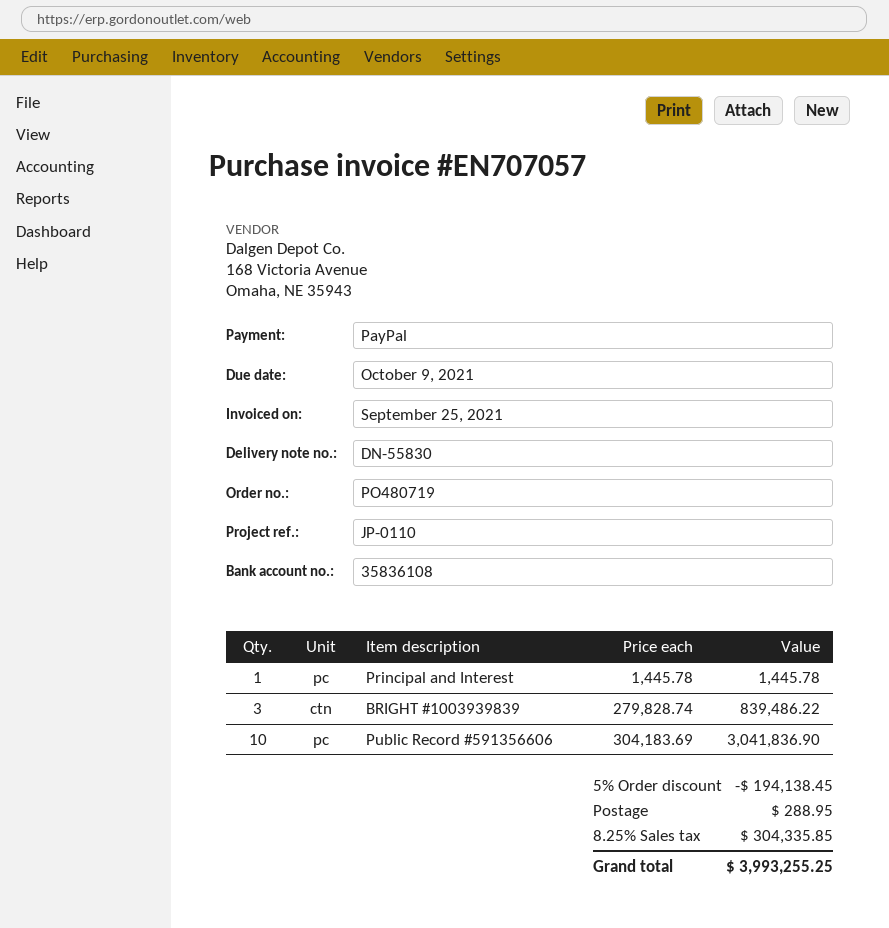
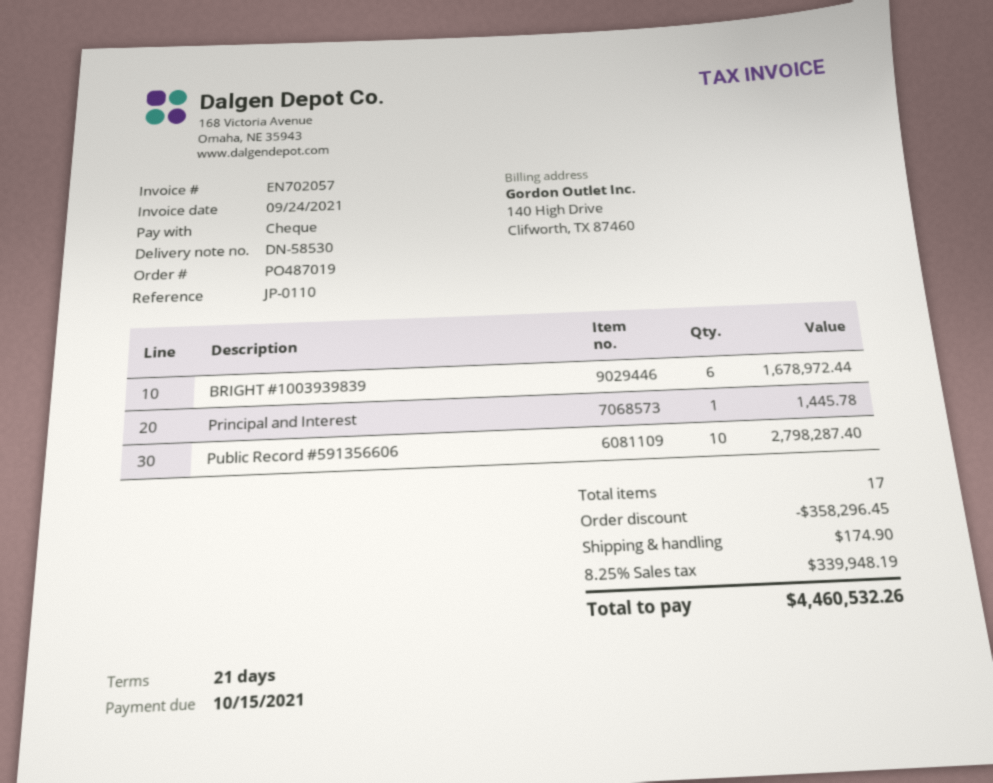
order number: PO480719 -> PO487019
delivery note number: DN-55830 -> DN-58530
invoice number: EN707057 -> EN702057
invoice date: 2021-09-25 -> 2021-09-24
due date: 2021-10-09 -> 2021-10-15
payment method: PayPal -> cheque
BRIGHT #1003939839: 3 for 839486.22 -> 6 for 1678972.44
Public Record #591356606: 10 for 3041836.90 -> 10 for 2798287.40
discount: 194138.45 -> 358296.45
shipping: 288.95 -> 174.90
tax: 8.25% = 304335.85 -> 8.25% = 339948.19
total: 3993255.25 -> 4460532.26

